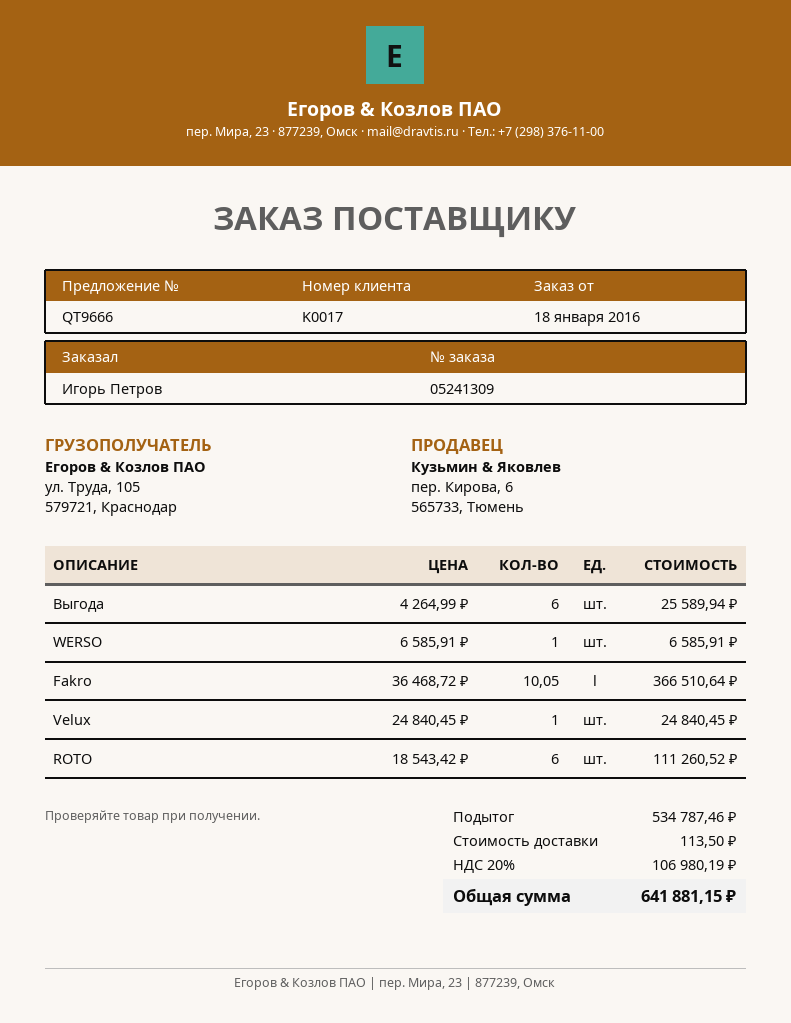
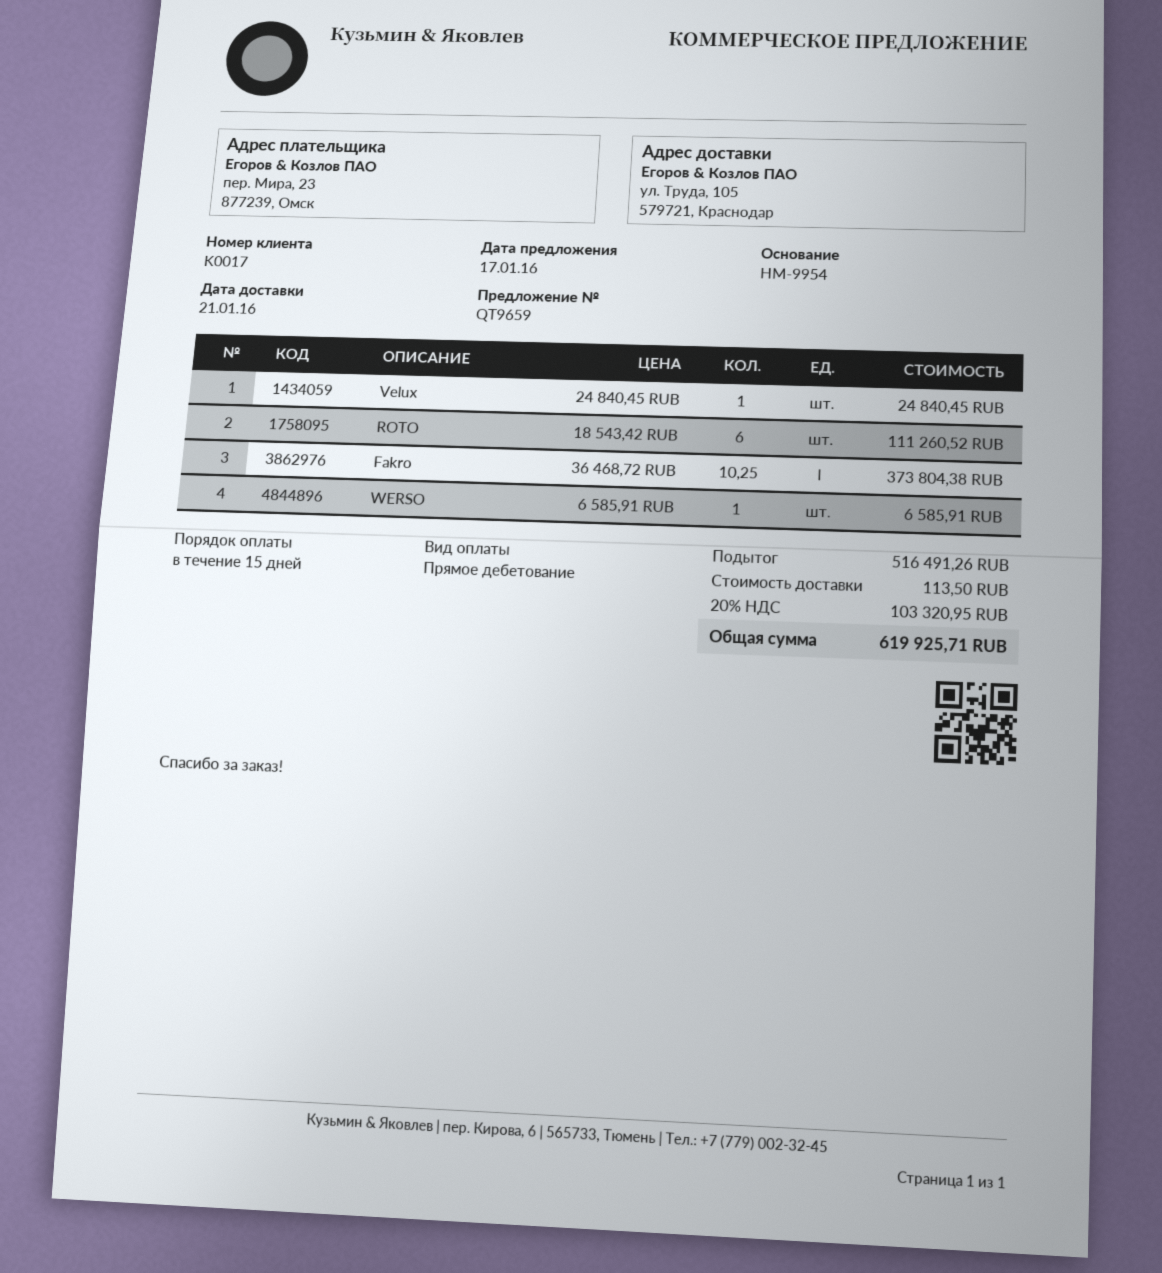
quote number: QT9666 -> QT9659
Выгода: 6 x 4264.99 = 25589.94 -> none
Fakro: 10.05 x 36468.72 = 366510.64 -> 10.25 x 36468.72 = 373804.38
subtotal: 534787.46 -> 516491.26
tax: 20% = 106980.19 -> 20% = 103320.95
total: 641881.15 -> 619925.71

